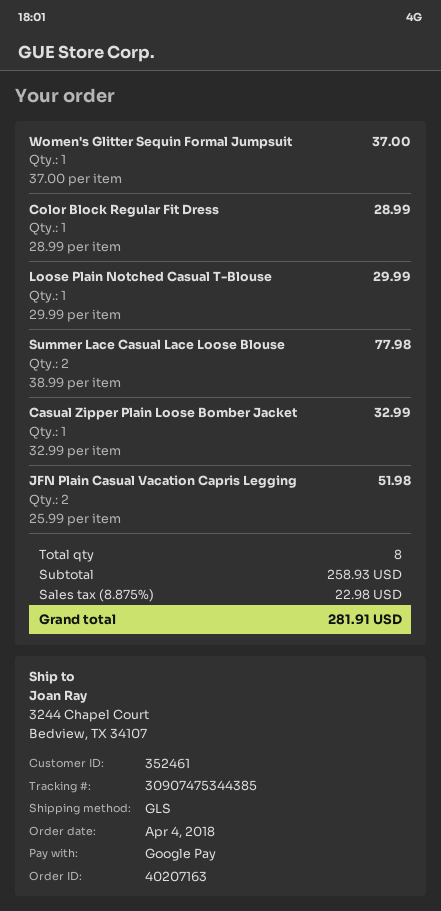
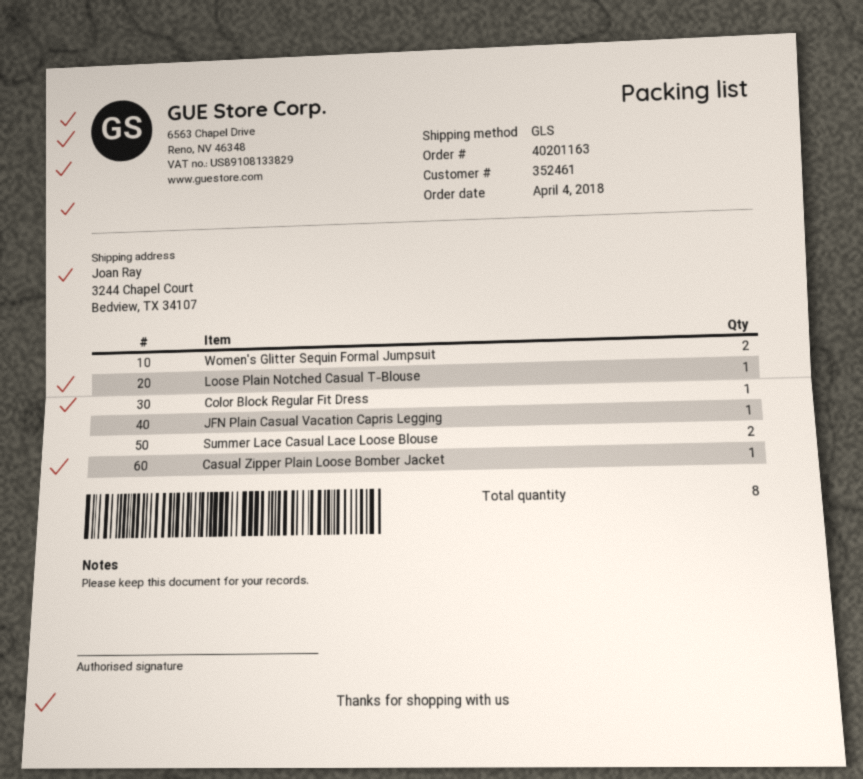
order number: 40207163 -> 40201163
Women's Glitter Sequin Formal Jumpsuit: 1 -> 2
JFN Plain Casual Vacation Capris Legging: 2 -> 1

